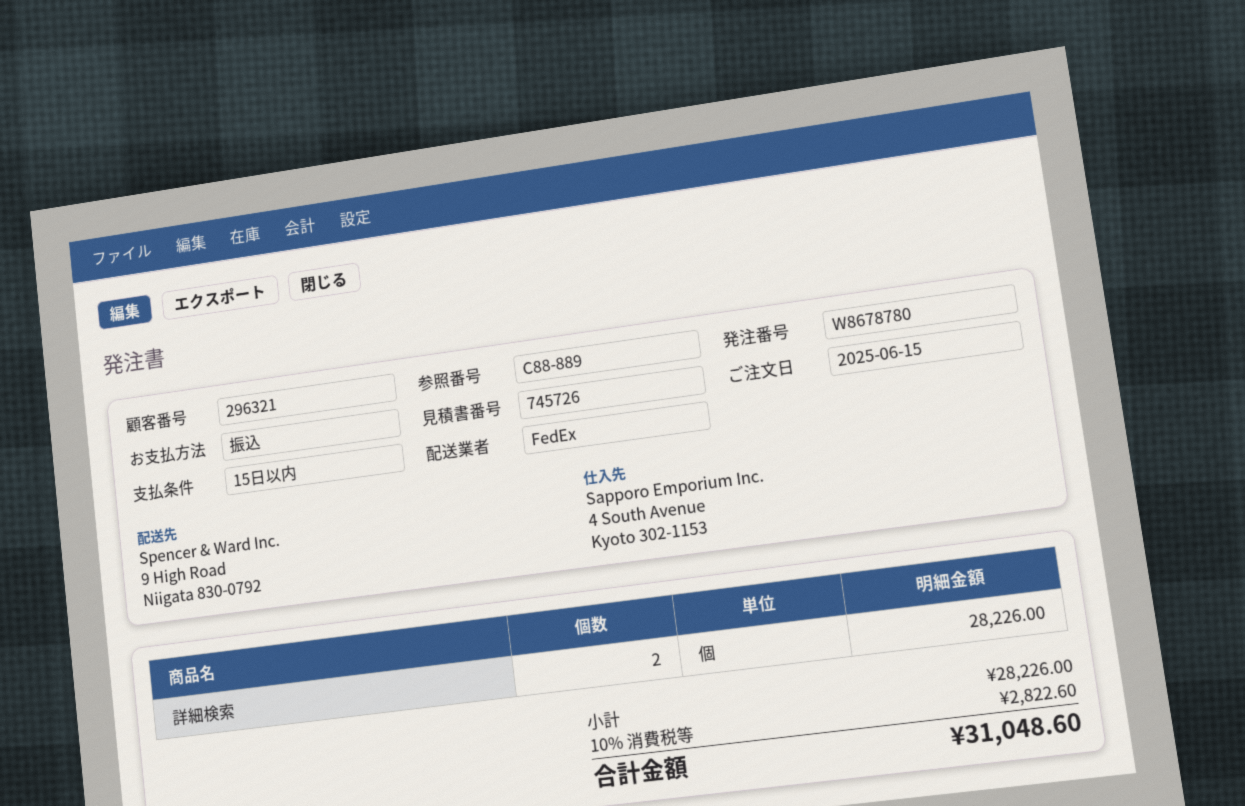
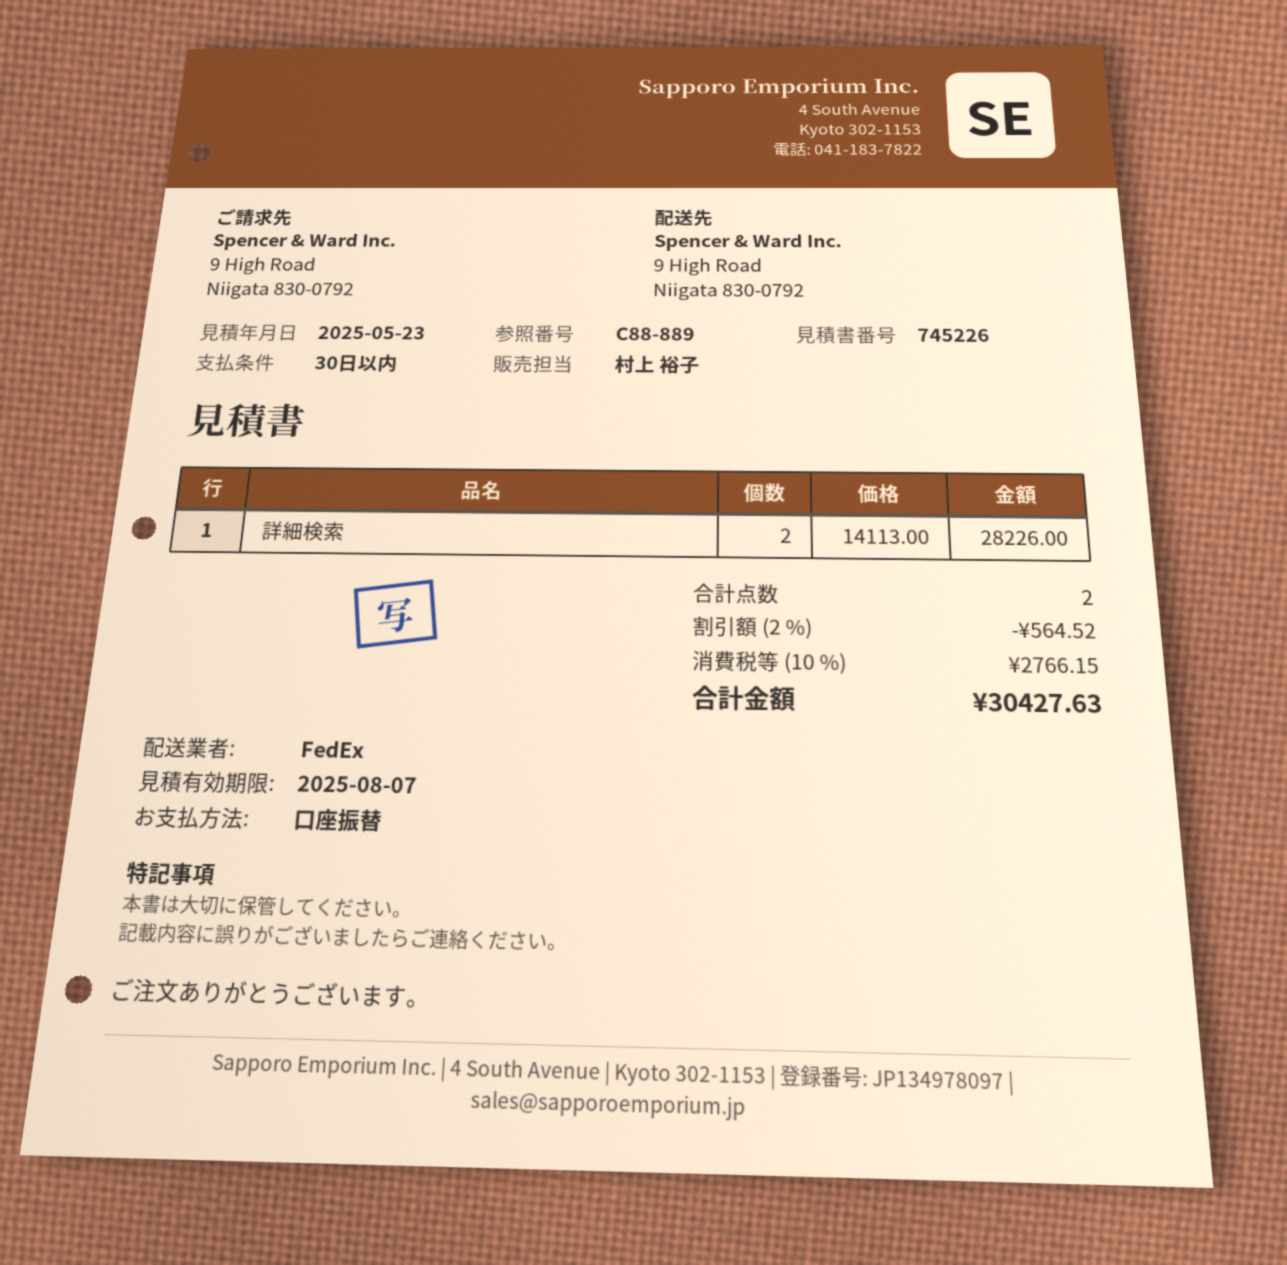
quote number: 745726 -> 745226
payment terms: 15 days -> 30 days
payment method: bank transfer -> direct debit
discount: none -> 2% = 564.52
tax: 10% = 2822.60 -> 10% = 2766.15
total: 31048.60 -> 30427.63

